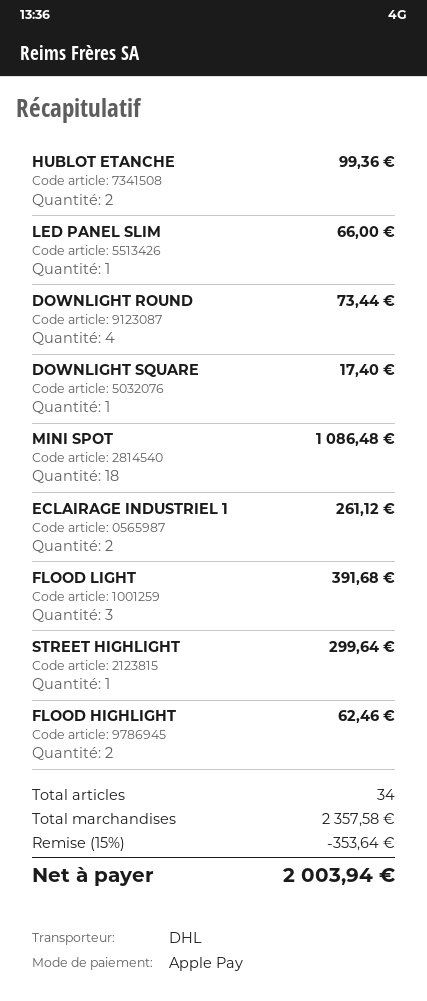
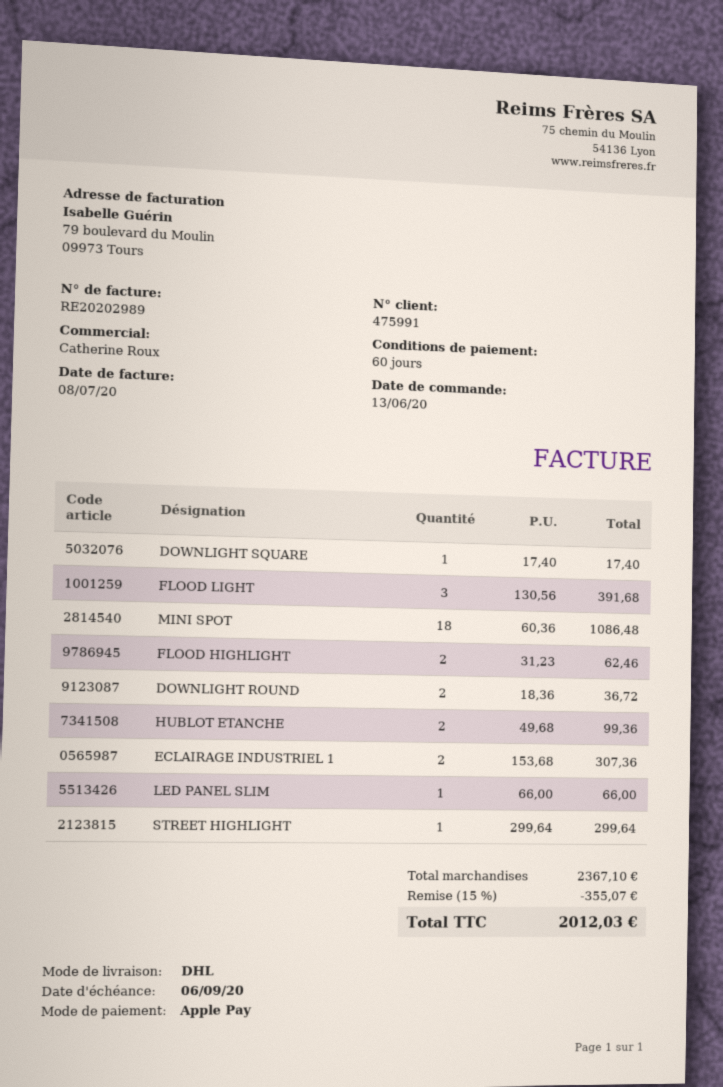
DOWNLIGHT ROUND: 4 for 73.44 -> 2 for 36.72
ECLAIRAGE INDUSTRIEL 1: 2 for 261.12 -> 2 for 307.36
subtotal: 2357.58 -> 2367.10
discount: 15% = 353.64 -> 15% = 355.07
total: 2003.94 -> 2012.03

